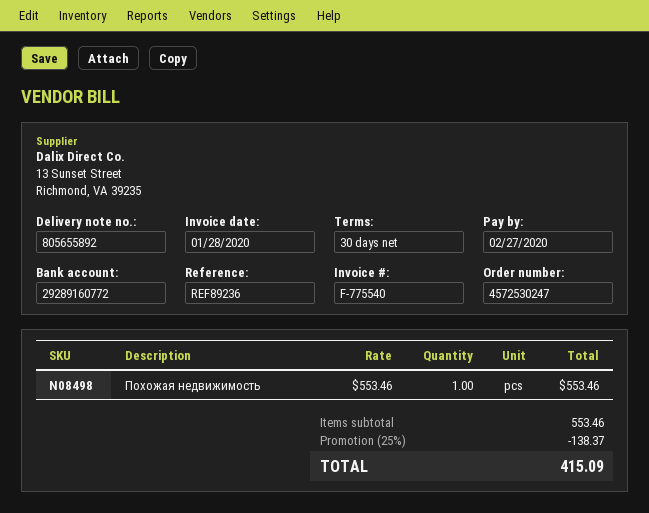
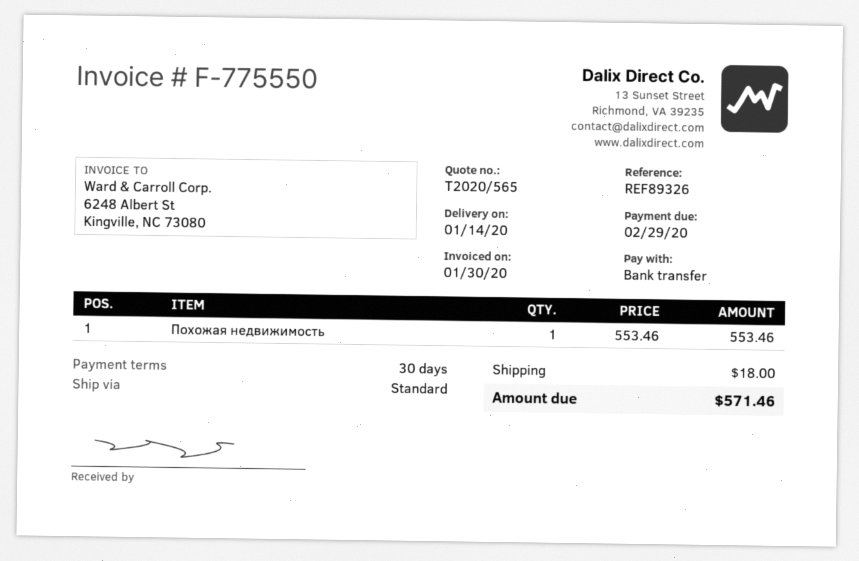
invoice number: F-775540 -> F-775550
invoice date: 2020-01-28 -> 2020-01-30
due date: 2020-02-27 -> 2020-02-29
reference: REF89236 -> REF89326
discount: 25% = 138.37 -> none
shipping: none -> 18.00
total: 415.09 -> 571.46

